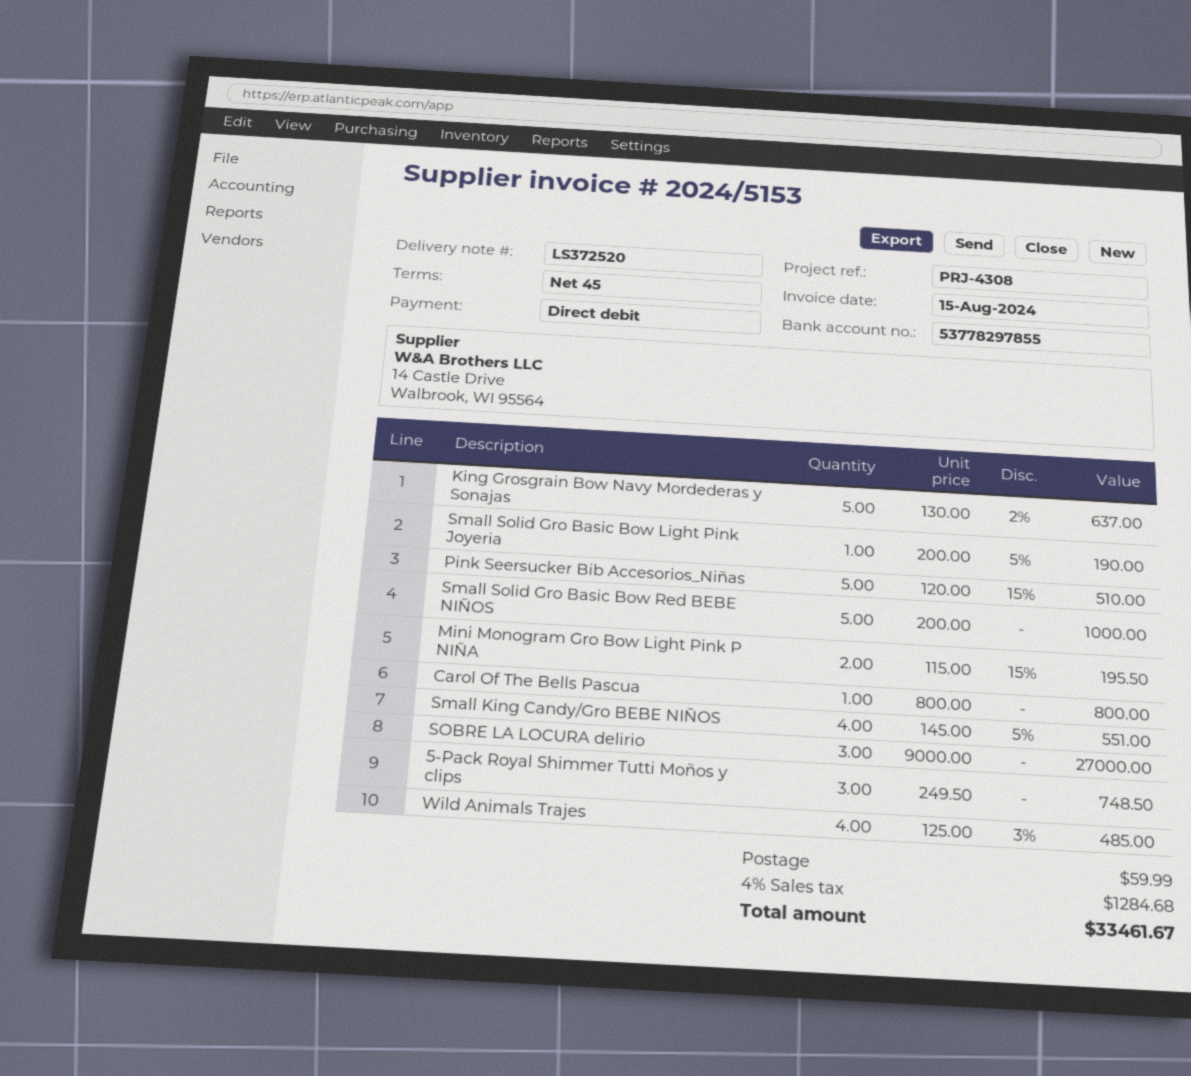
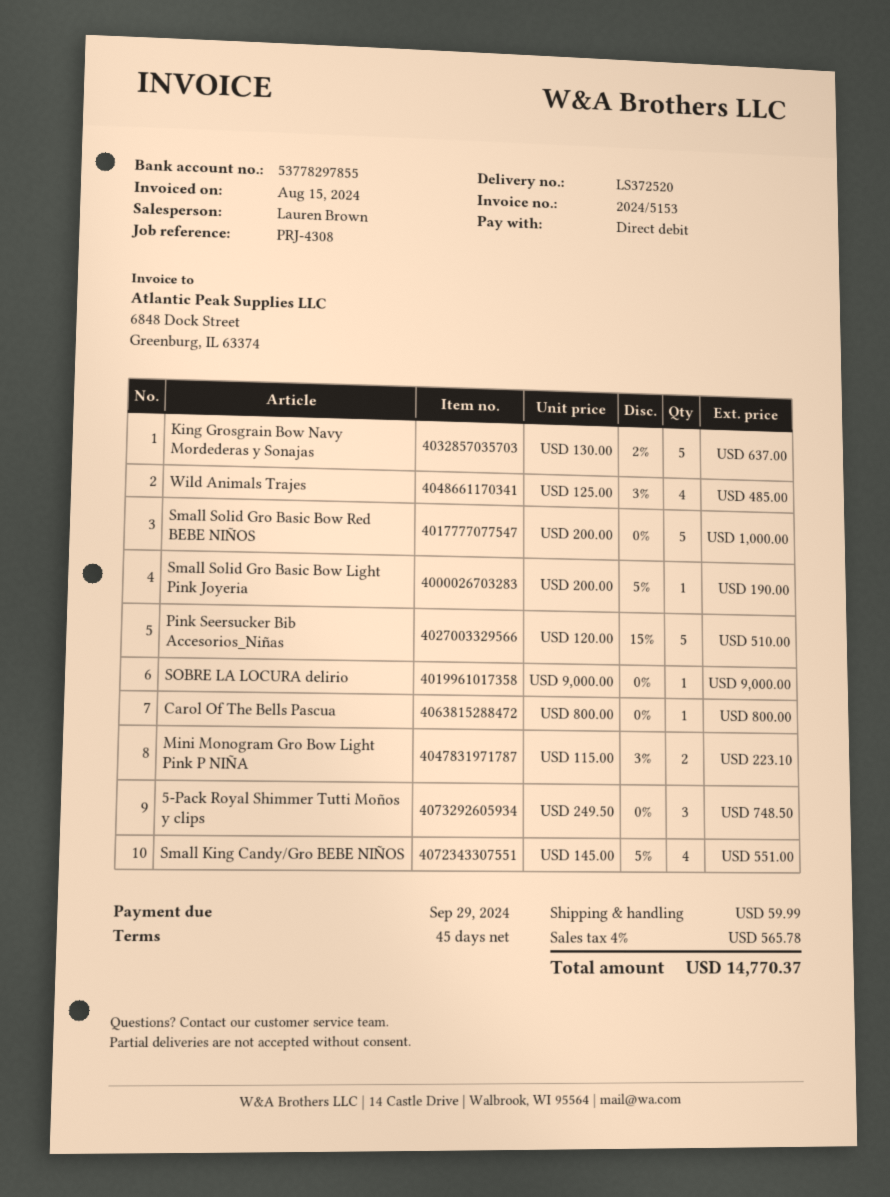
Mini Monogram Gro Bow Light Pink P NIÑA: 2 x 115.00 - 15% = 195.50 -> 2 x 115.00 - 3% = 223.10
SOBRE LA LOCURA delirio: 3 x 9000.00 = 27000.00 -> 1 x 9000.00 = 9000.00
tax: 4% = 1284.68 -> 4% = 565.78
total: 33461.67 -> 14770.37

